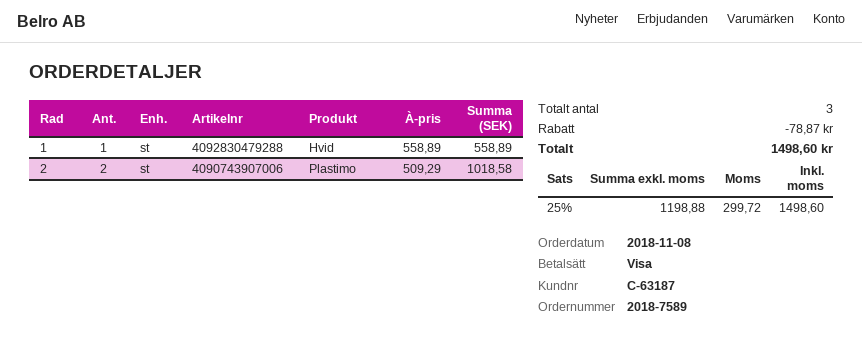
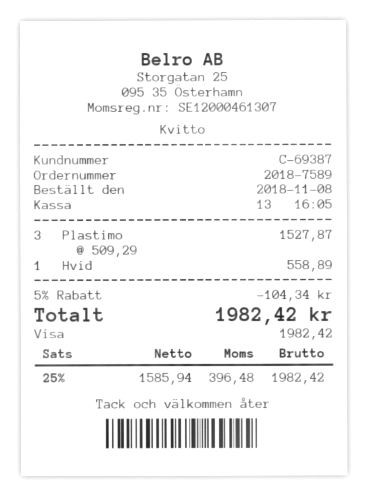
customer number: C-63187 -> C-69387
Plastimo: 2 x 509.29 = 1018.58 -> 3 x 509.29 = 1527.87
discount: 78.87 -> 104.34
net: 1198.88 -> 1585.94
tax: 25% = 299.72 -> 25% = 396.48
total: 1498.60 -> 1982.42

